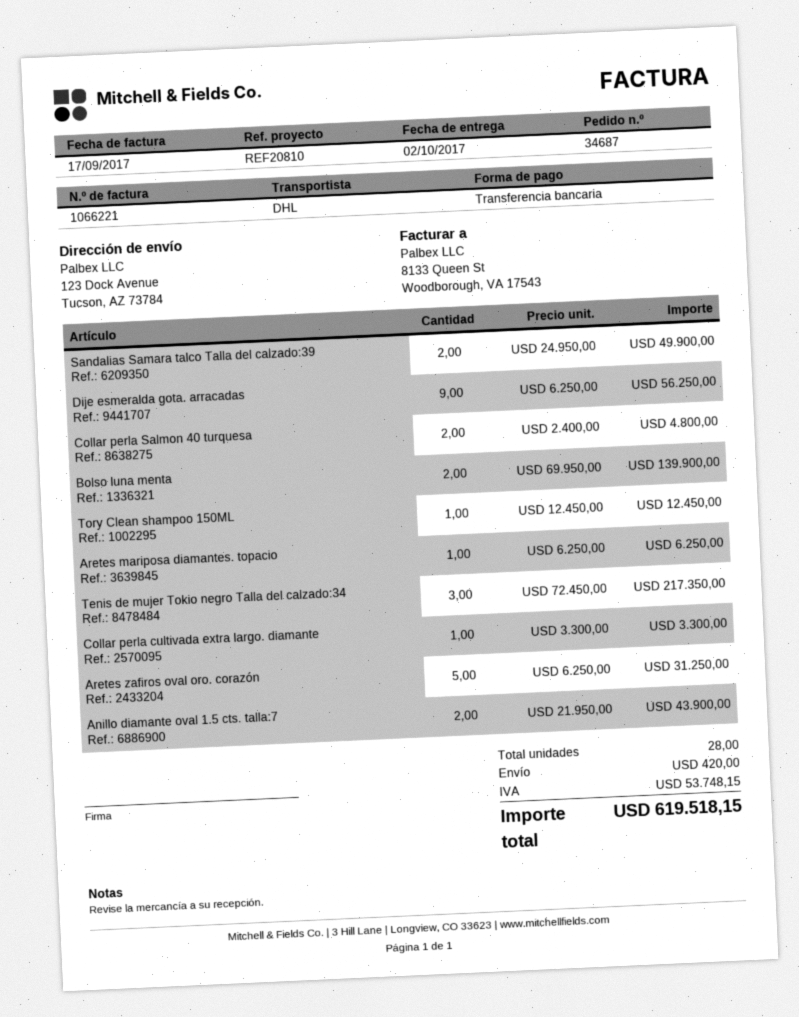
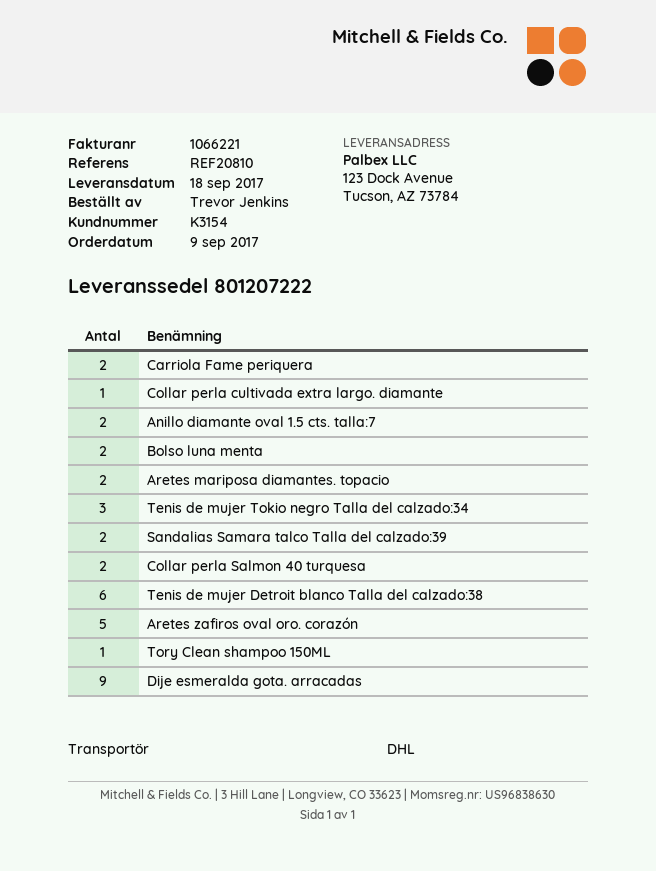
delivery date: 2017-10-02 -> 2017-09-18
Aretes mariposa diamantes. topacio: 1 -> 2
Carriola Fame periquera: none -> 2
Tenis de mujer Detroit blanco Talla del calzado:38: none -> 6

